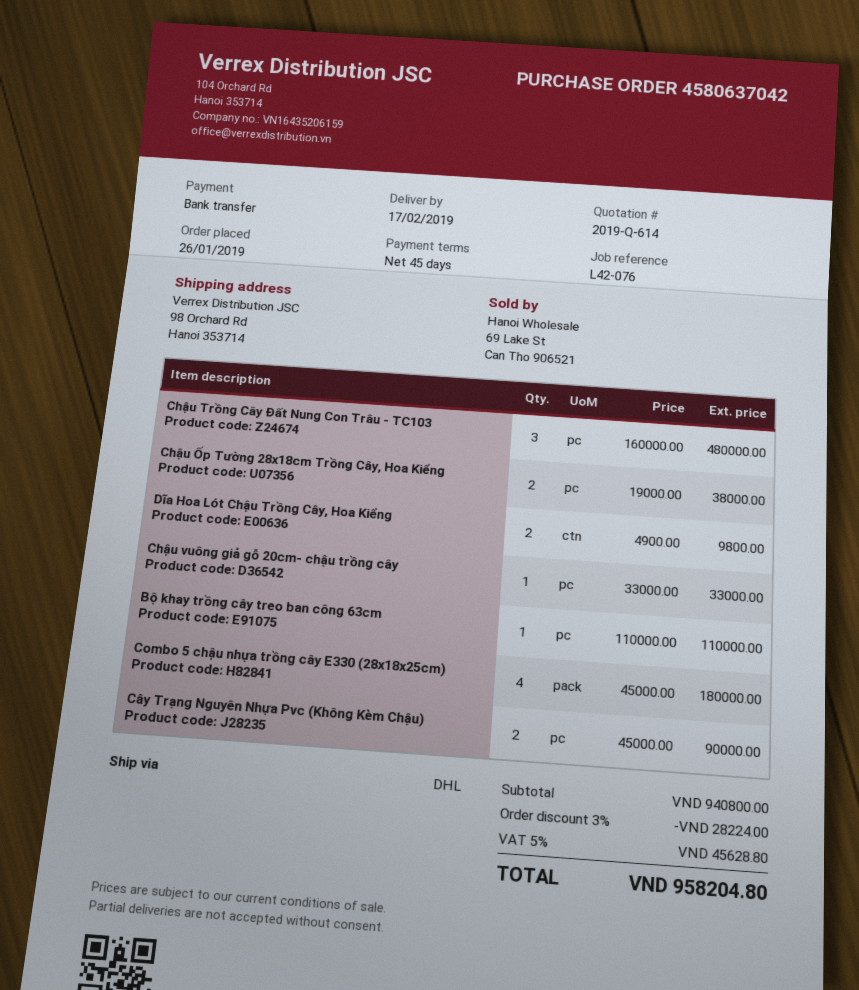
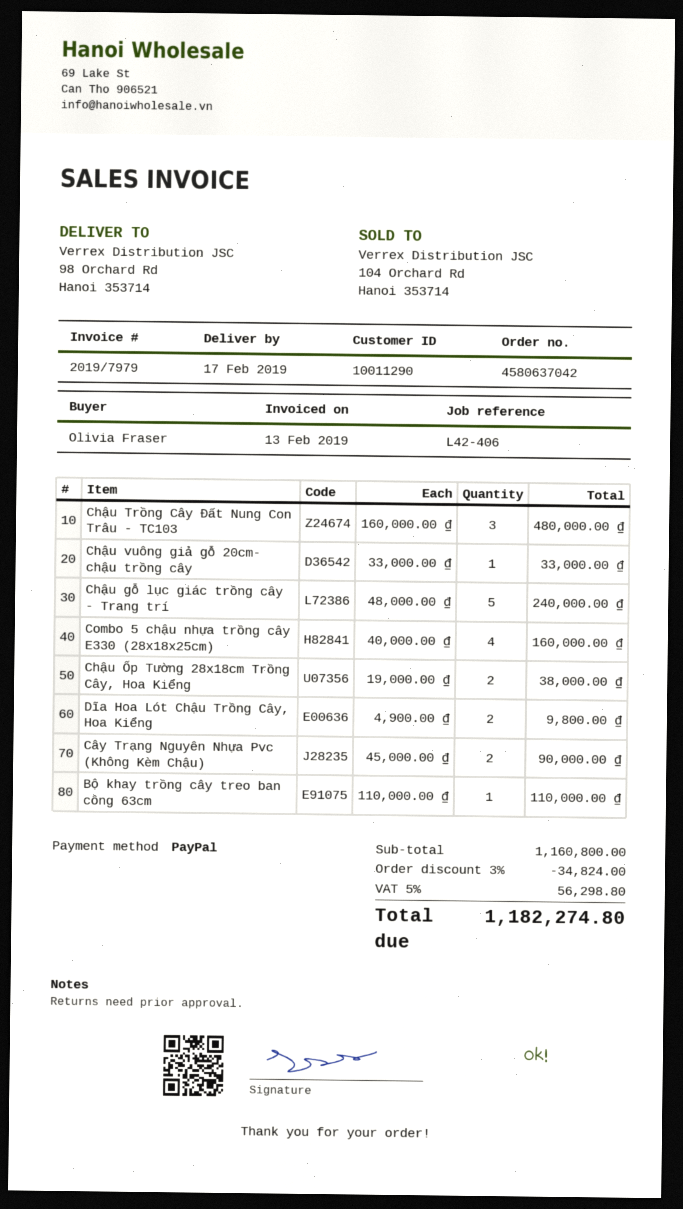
reference: L42-076 -> L42-406
payment method: bank transfer -> PayPal
Combo 5 chậu nhựa trồng cây E330 (28x18x25cm): 4 x 45000.00 = 180000.00 -> 4 x 40000.00 = 160000.00
Chậu gỗ lục giác trồng cây - Trang trí: none -> 5 x 48000.00 = 240000.00
subtotal: 940800.00 -> 1160800.00
discount: 3% = 28224.00 -> 3% = 34824.00
tax: 5% = 45628.80 -> 5% = 56298.80
total: 958204.80 -> 1182274.80

